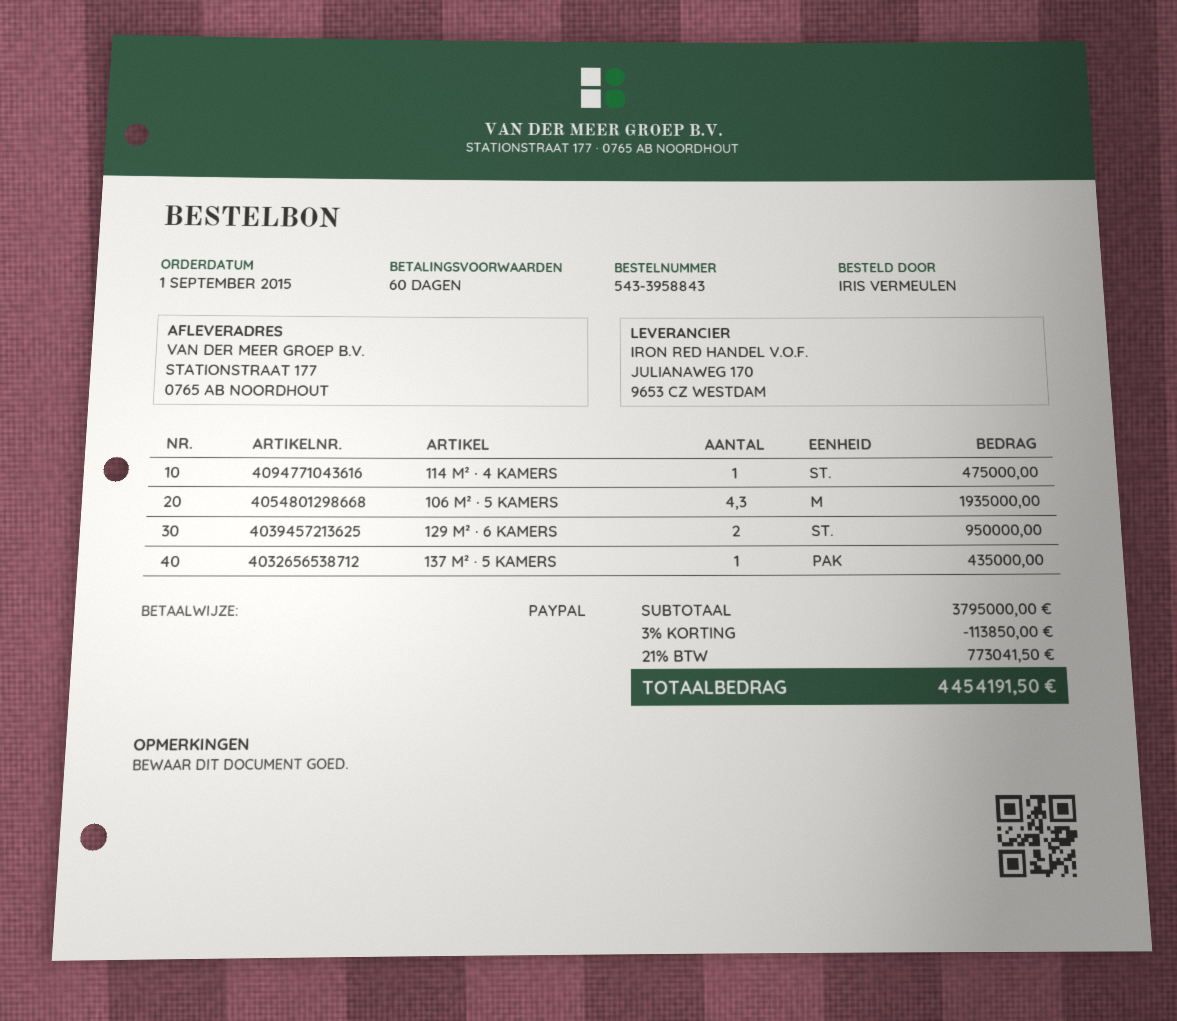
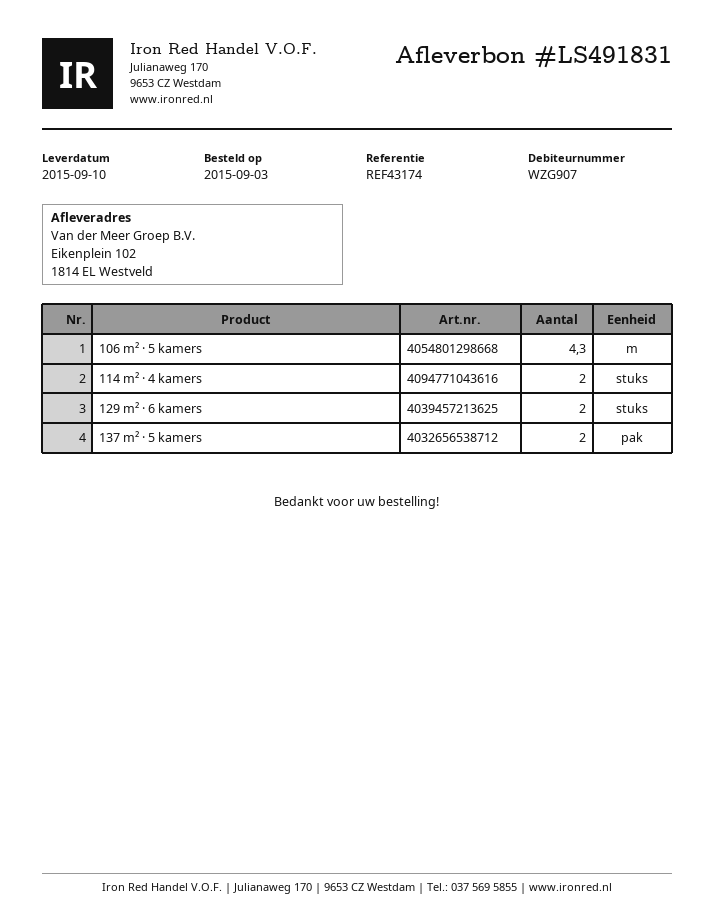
order date: 2015-09-01 -> 2015-09-03
ship to: STATIONSTRAAT 177, 0765 AB NOORDHOUT -> Eikenplein 102, 1814 EL Westveld
114 M² · 4 KAMERS: 1 -> 2
137 M² · 5 KAMERS: 1 -> 2

